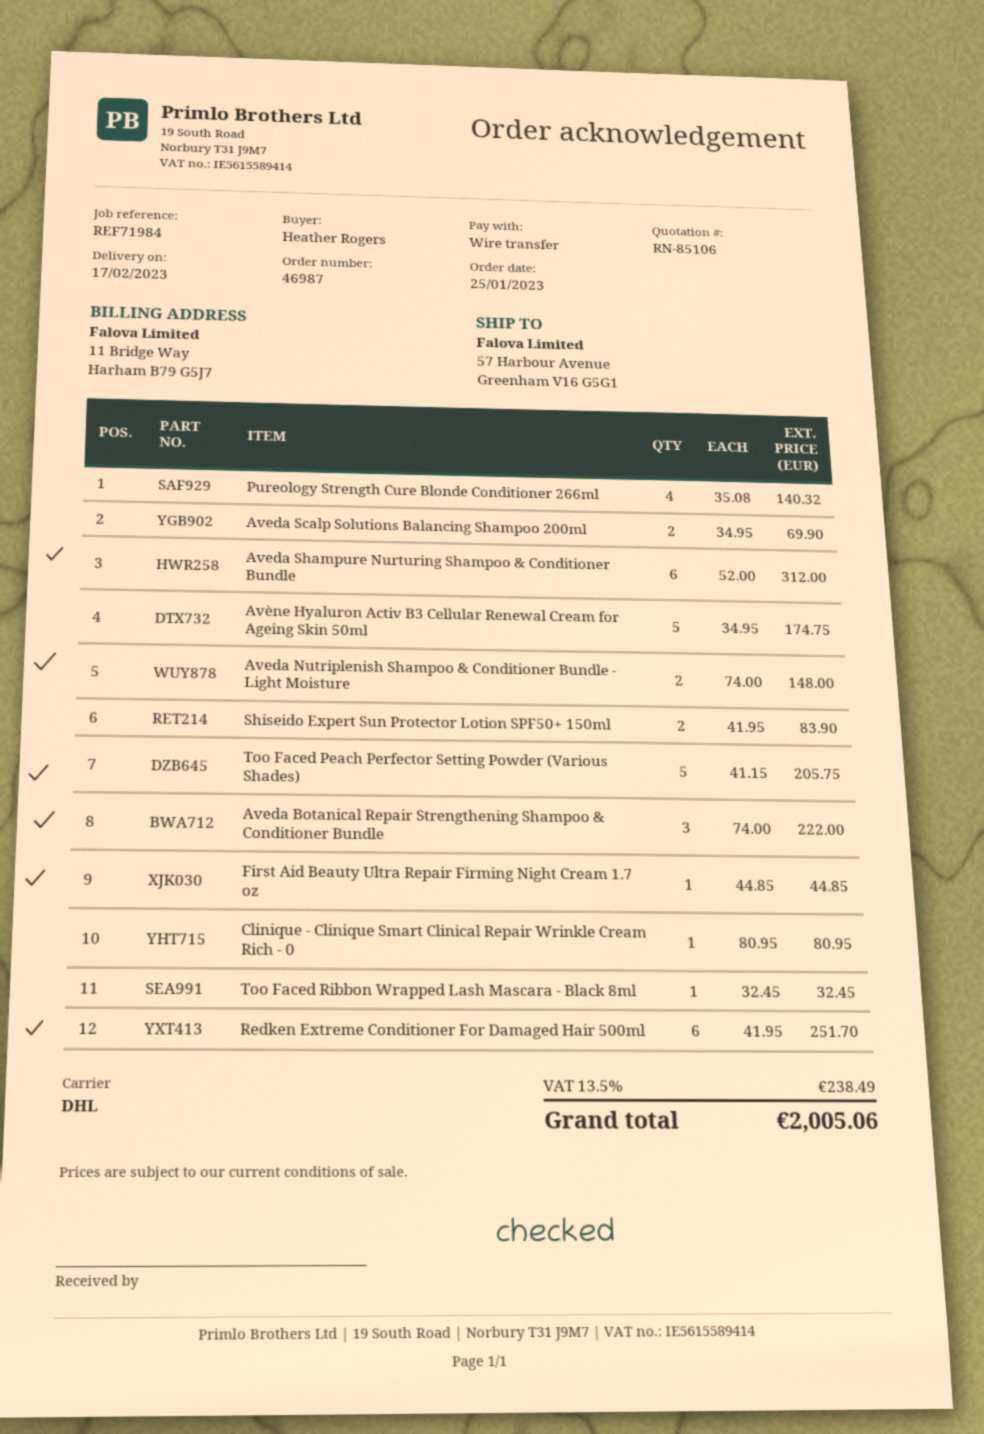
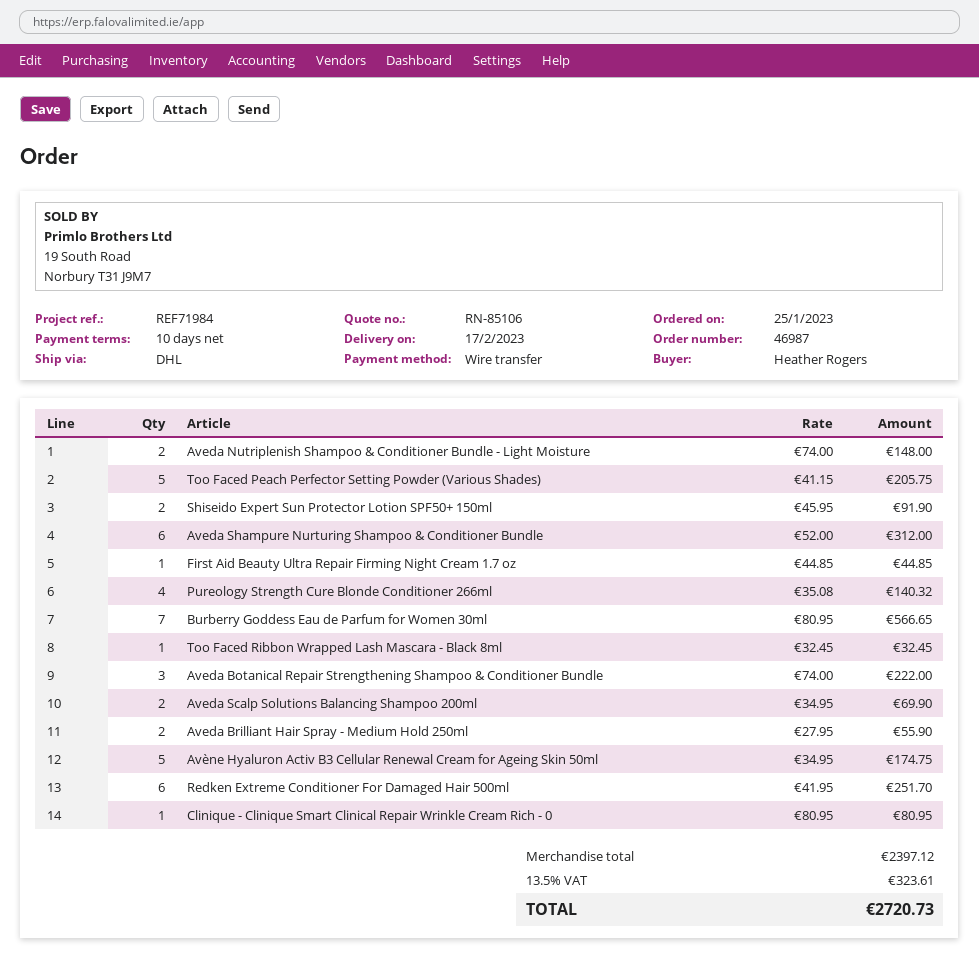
Shiseido Expert Sun Protector Lotion SPF50+ 150ml: 2 x 41.95 = 83.90 -> 2 x 45.95 = 91.90
Burberry Goddess Eau de Parfum for Women 30ml: none -> 7 x 80.95 = 566.65
Aveda Brilliant Hair Spray - Medium Hold 250ml: none -> 2 x 27.95 = 55.90
tax: 13.5% = 238.49 -> 13.5% = 323.61
total: 2005.06 -> 2720.73

